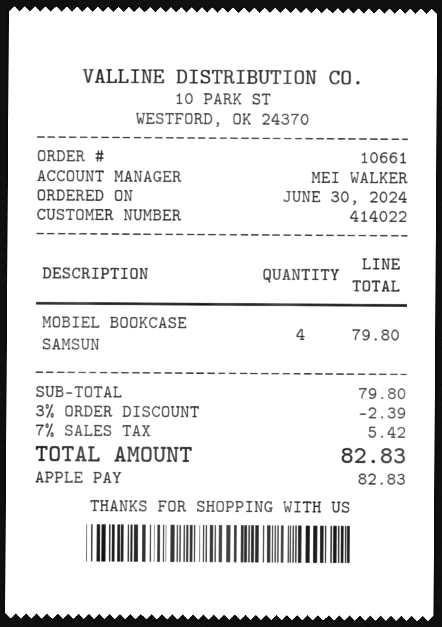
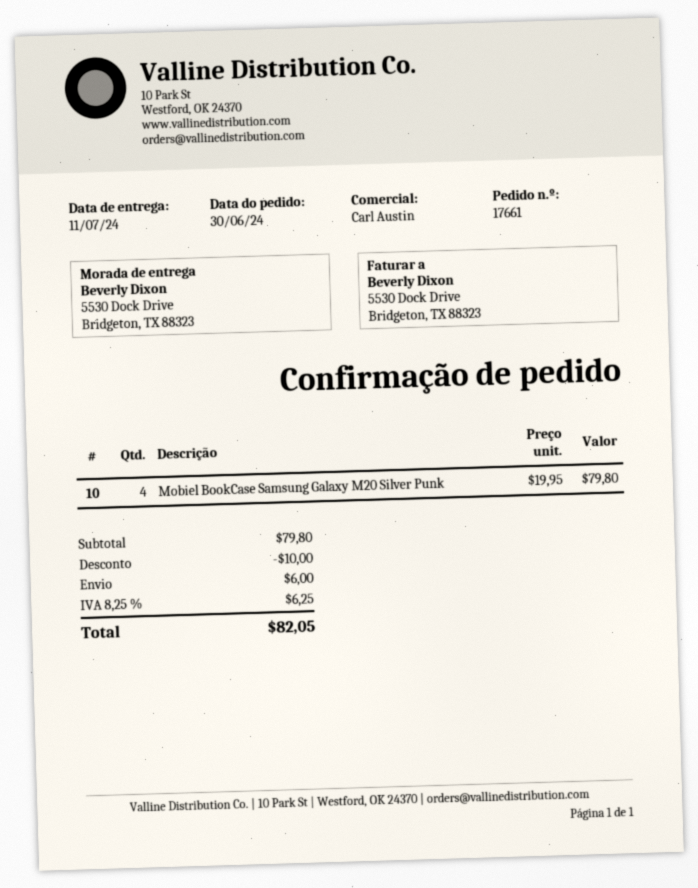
order number: 10661 -> 17661
sales rep: MEI WALKER -> Carl Austin
discount: 2.39 -> 10.00
shipping: none -> 6.00
tax: 7% = 5.42 -> 8.25% = 6.25
total: 82.83 -> 82.05

